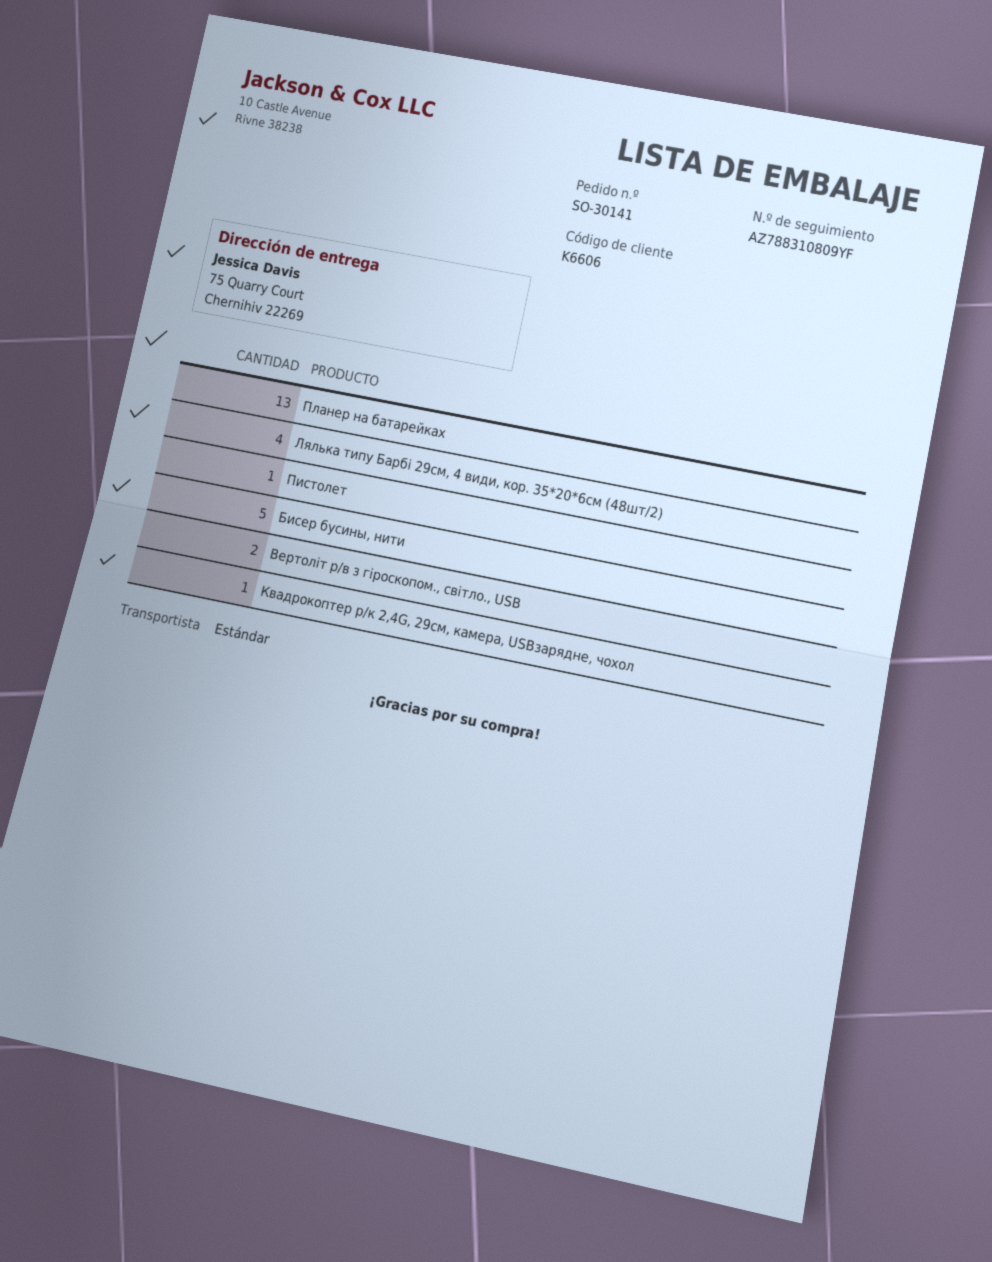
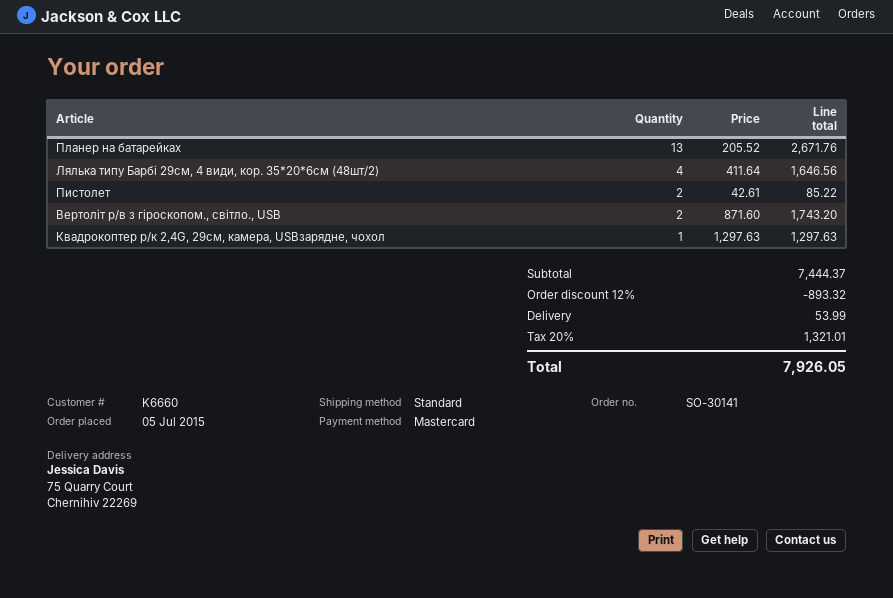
customer number: K6606 -> K6660
Пистолет: 1 -> 2
Бисер бусины, нити: 5 -> none

